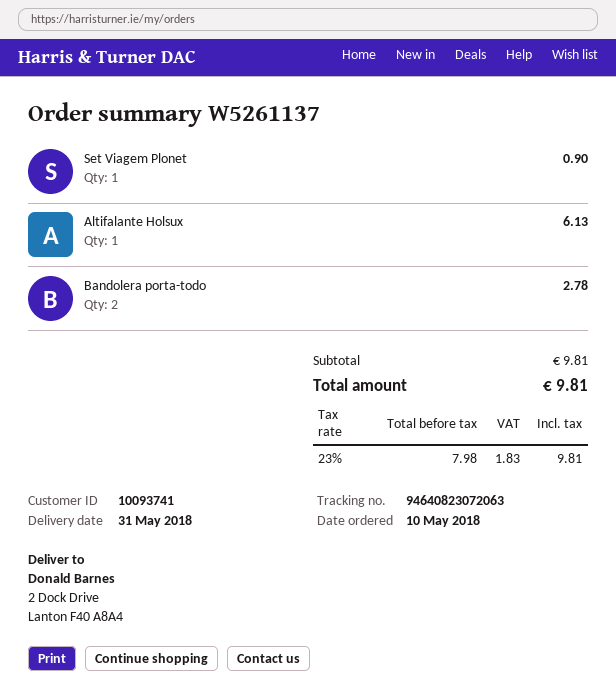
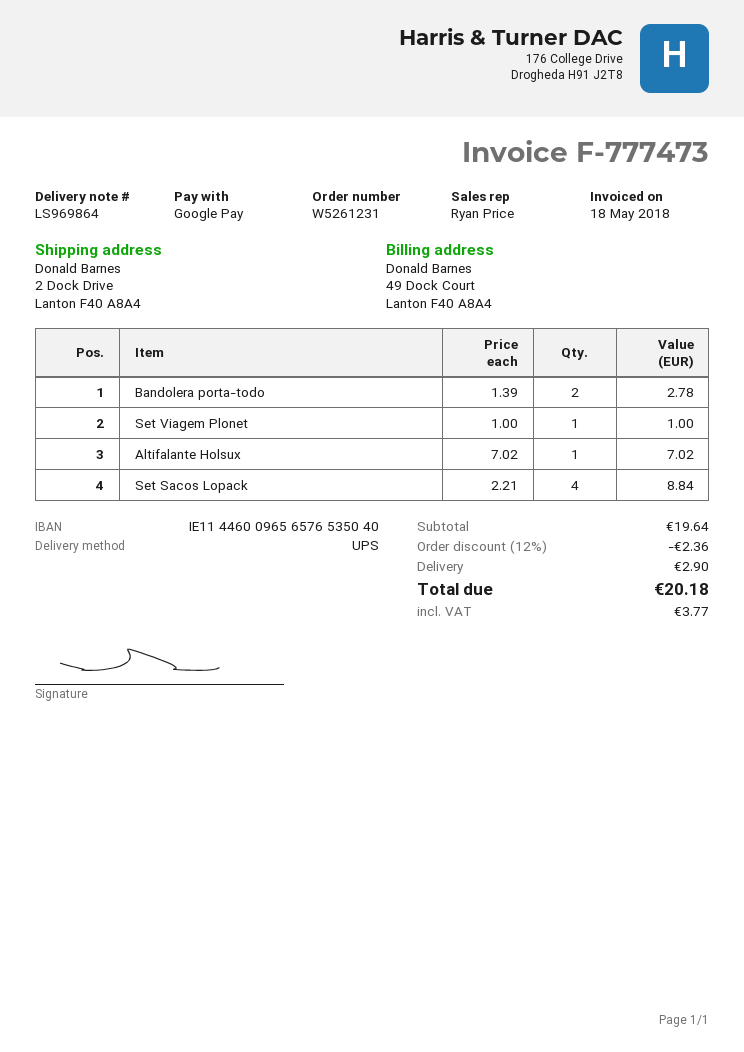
order number: W5261137 -> W5261231
Set Viagem Plonet: 1 for 0.90 -> 1 for 1.00
Altifalante Holsux: 1 for 6.13 -> 1 for 7.02
Set Sacos Lopack: none -> 4 for 8.84
subtotal: 9.81 -> 19.64
discount: none -> 12% = 2.36
shipping: none -> 2.90
tax: 1.83 -> 3.77
total: 9.81 -> 20.18

